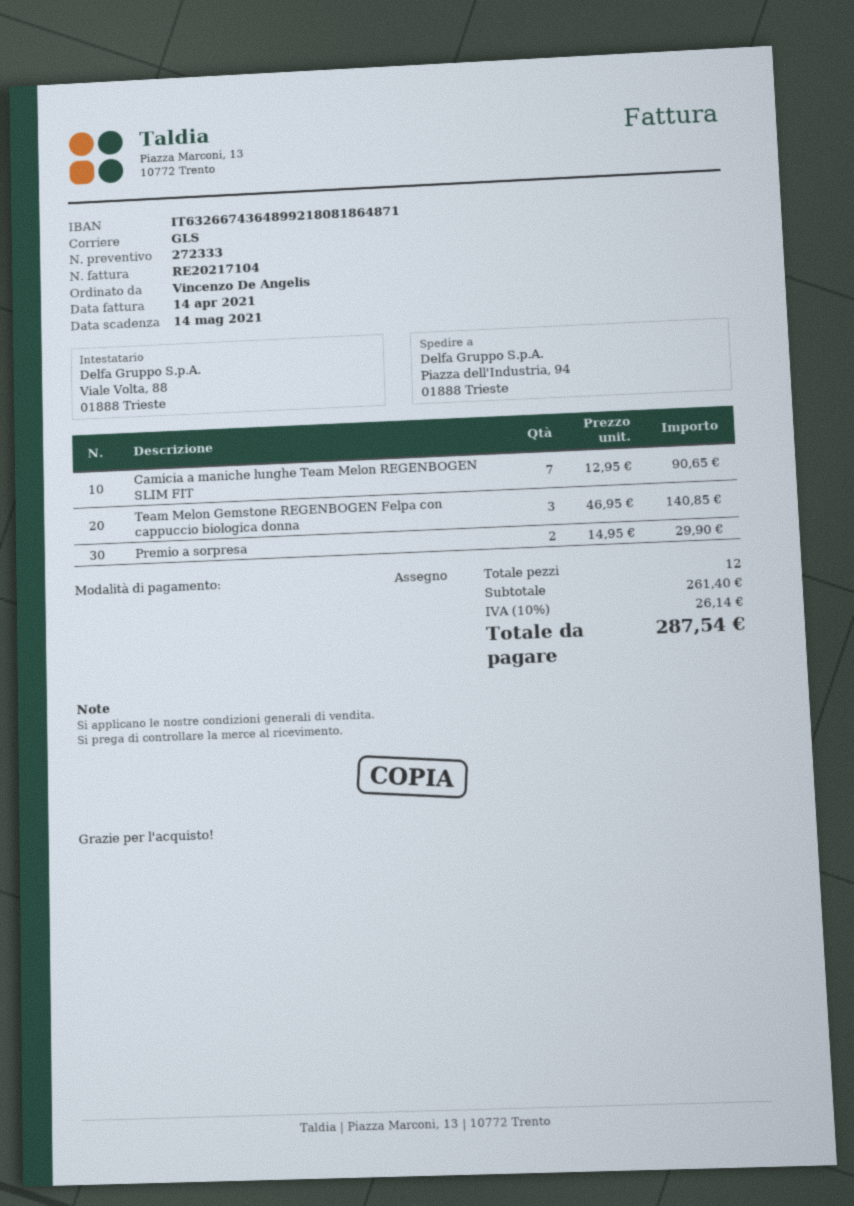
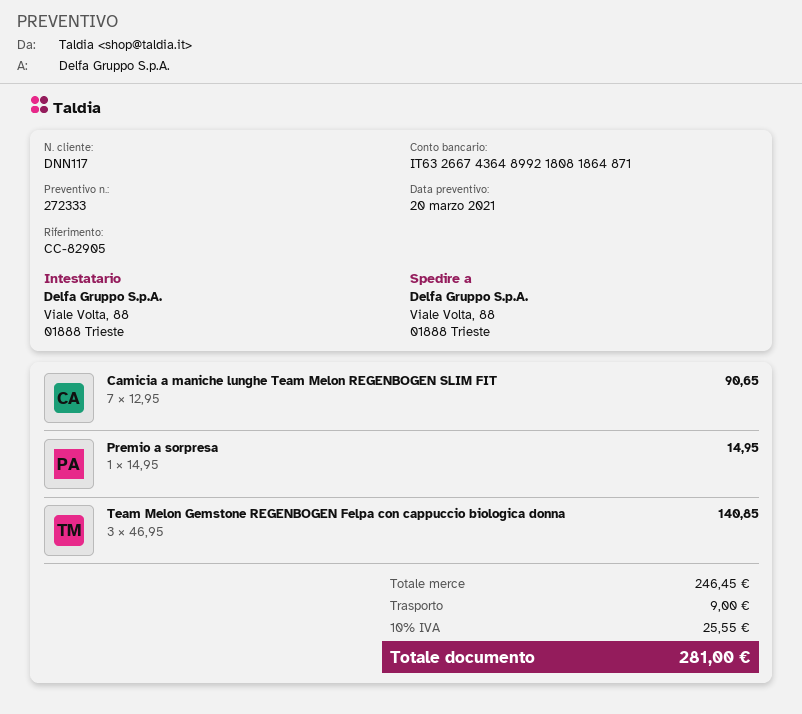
ship to: Piazza dell'Industria, 94, 01888 Trieste -> Viale Volta, 88, 01888 Trieste
Premio a sorpresa: 2 x 14.95 = 29.90 -> 1 x 14.95 = 14.95
subtotal: 261.40 -> 246.45
shipping: none -> 9.00
tax: 10% = 26.14 -> 10% = 25.55
total: 287.54 -> 281.00

